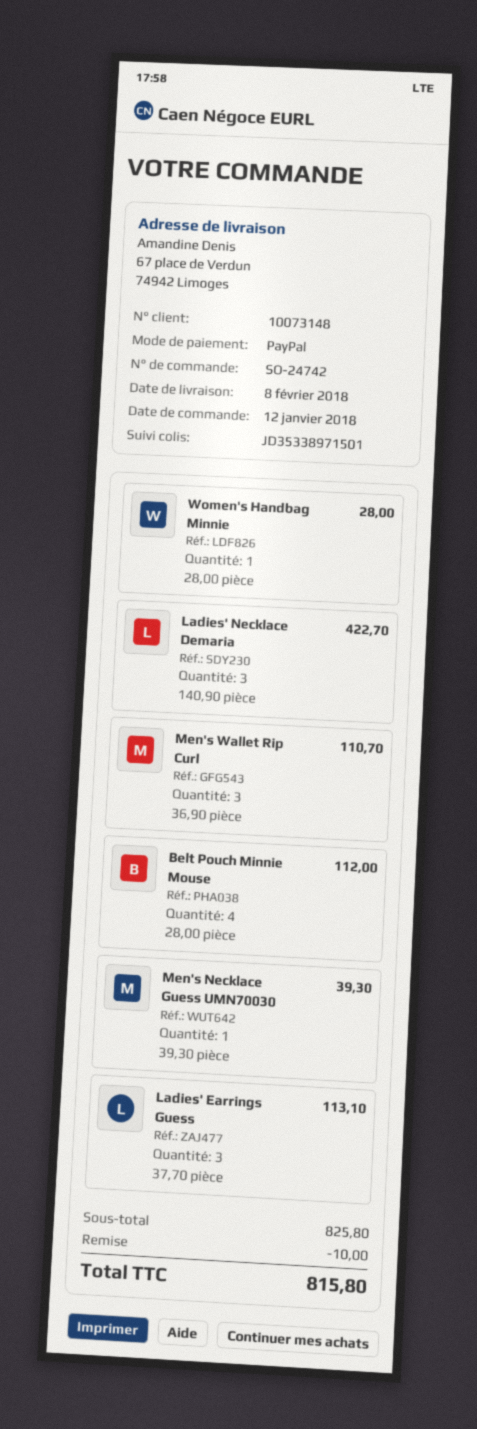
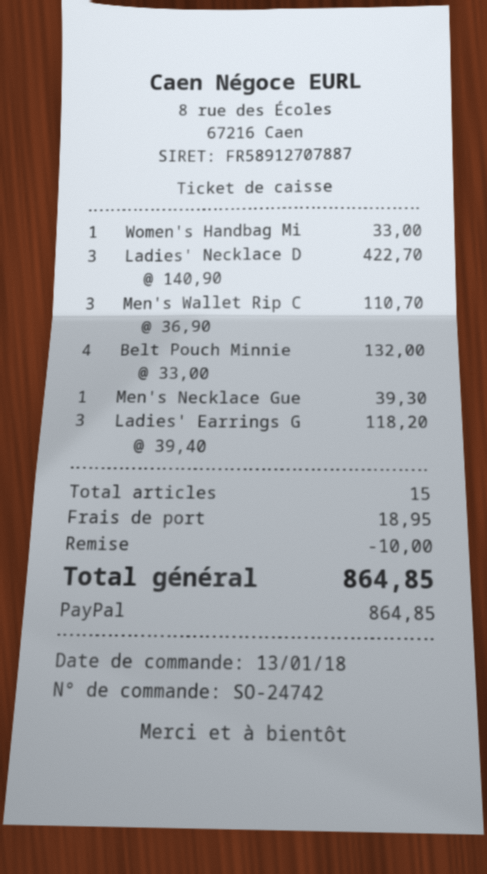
order date: 2018-01-12 -> 2018-01-13
Women's Handbag Minnie: 1 x 28.00 = 28.00 -> 1 x 33.00 = 33.00
Belt Pouch Minnie Mouse: 4 x 28.00 = 112.00 -> 4 x 33.00 = 132.00
Ladies' Earrings Guess: 3 x 37.70 = 113.10 -> 3 x 39.40 = 118.20
shipping: none -> 18.95
total: 815.80 -> 864.85

